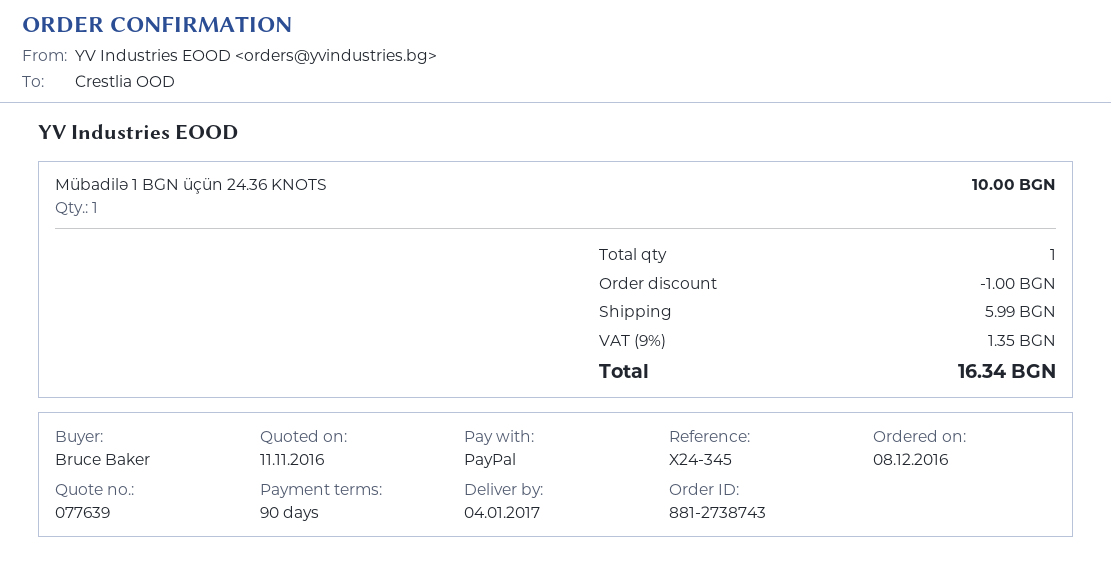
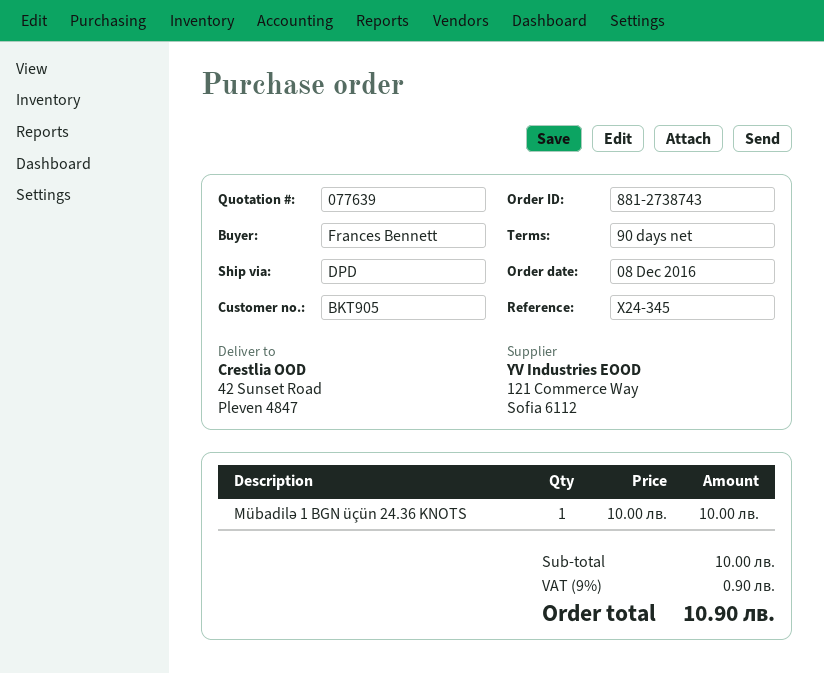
ordered by: Bruce Baker -> Frances Bennett
discount: 1.00 -> none
shipping: 5.99 -> none
tax: 9% = 1.35 -> 9% = 0.90
total: 16.34 -> 10.90

